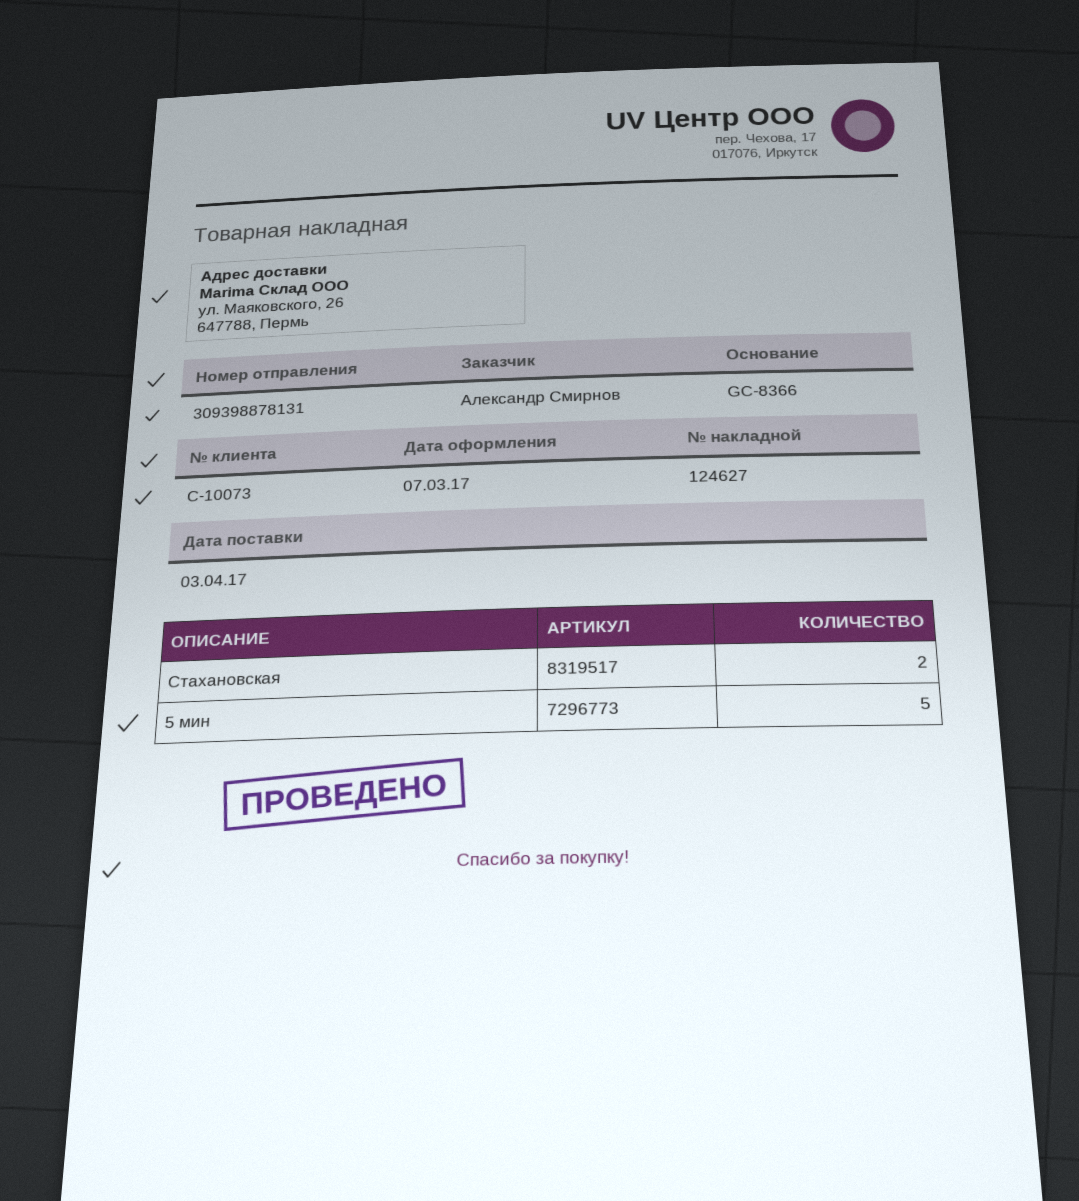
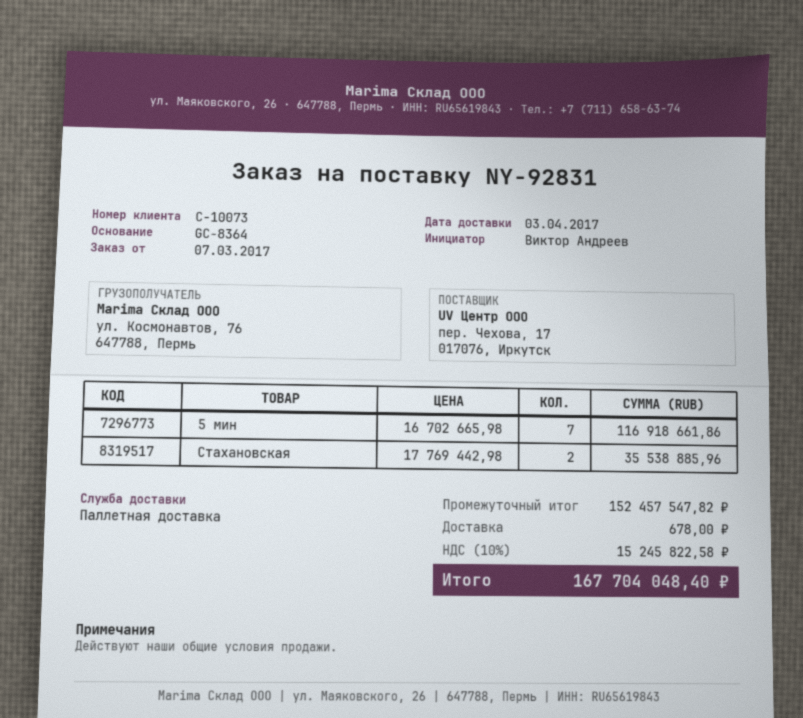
reference: GC-8366 -> GC-8364
ordered by: Александр Смирнов -> Виктор Андреев
ship to: ул. Маяковского, 26, 647788, Пермь -> ул. Космонавтов, 76, 647788, Пермь
5 мин: 5 -> 7

